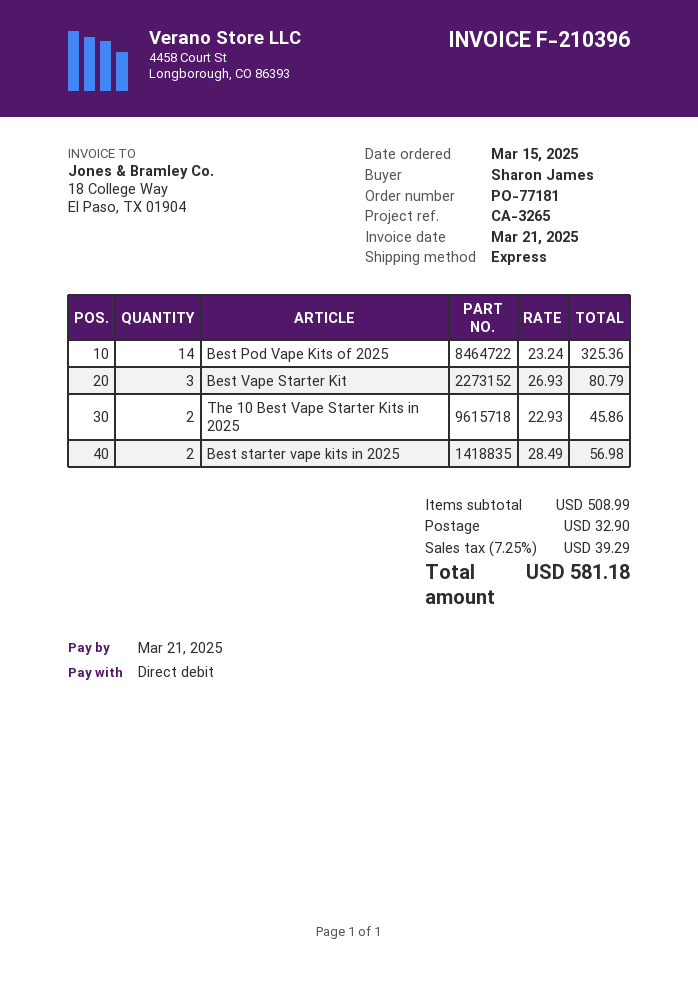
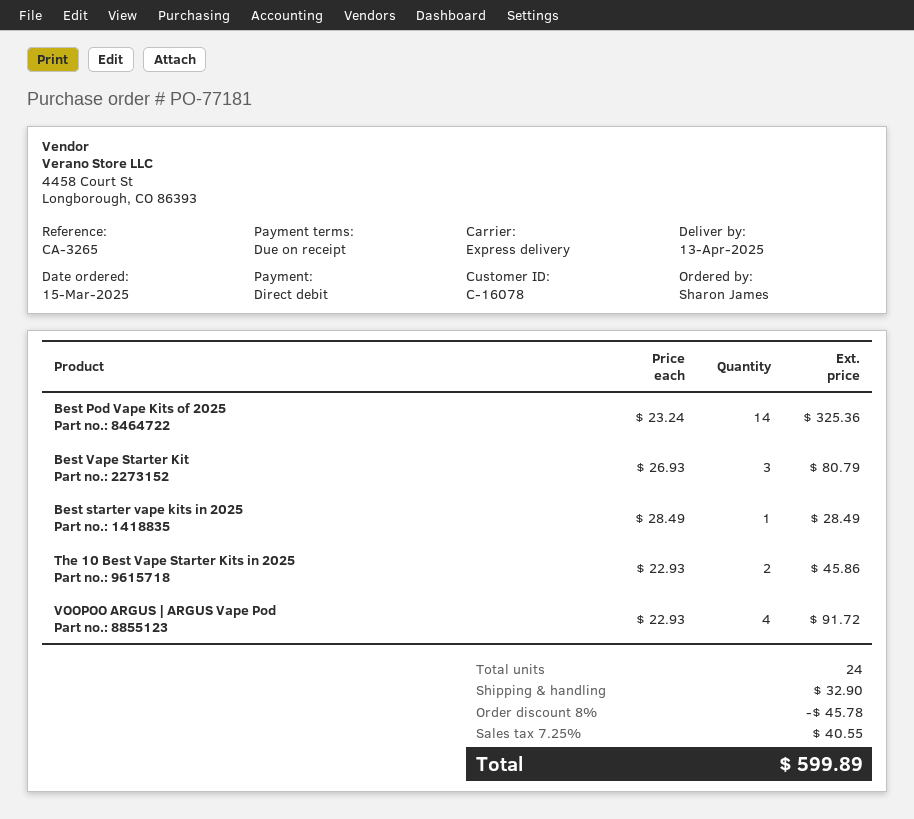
Best starter vape kits in 2025: 2 x 28.49 = 56.98 -> 1 x 28.49 = 28.49
VOOPOO ARGUS | ARGUS Vape Pod: none -> 4 x 22.93 = 91.72
discount: none -> 8% = 45.78
tax: 7.25% = 39.29 -> 7.25% = 40.55
total: 581.18 -> 599.89

